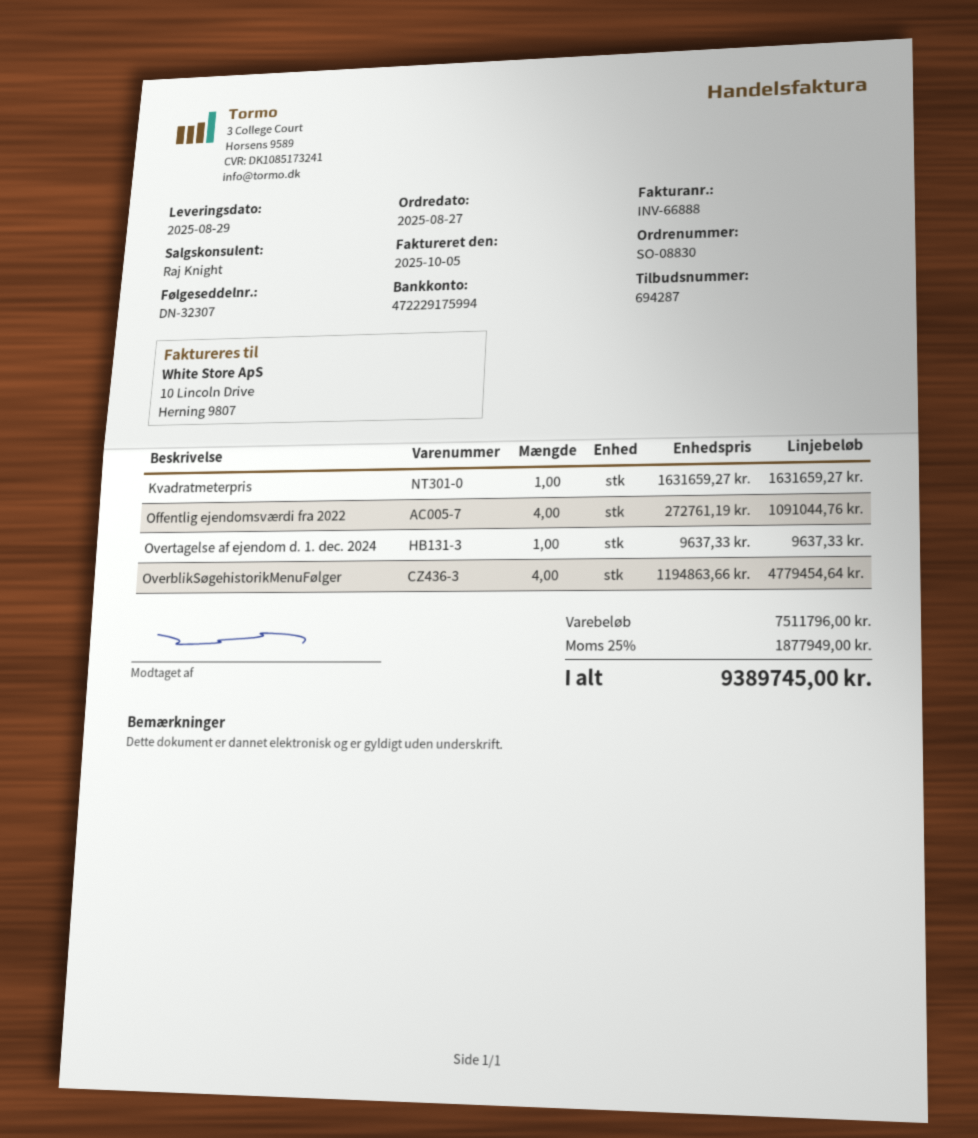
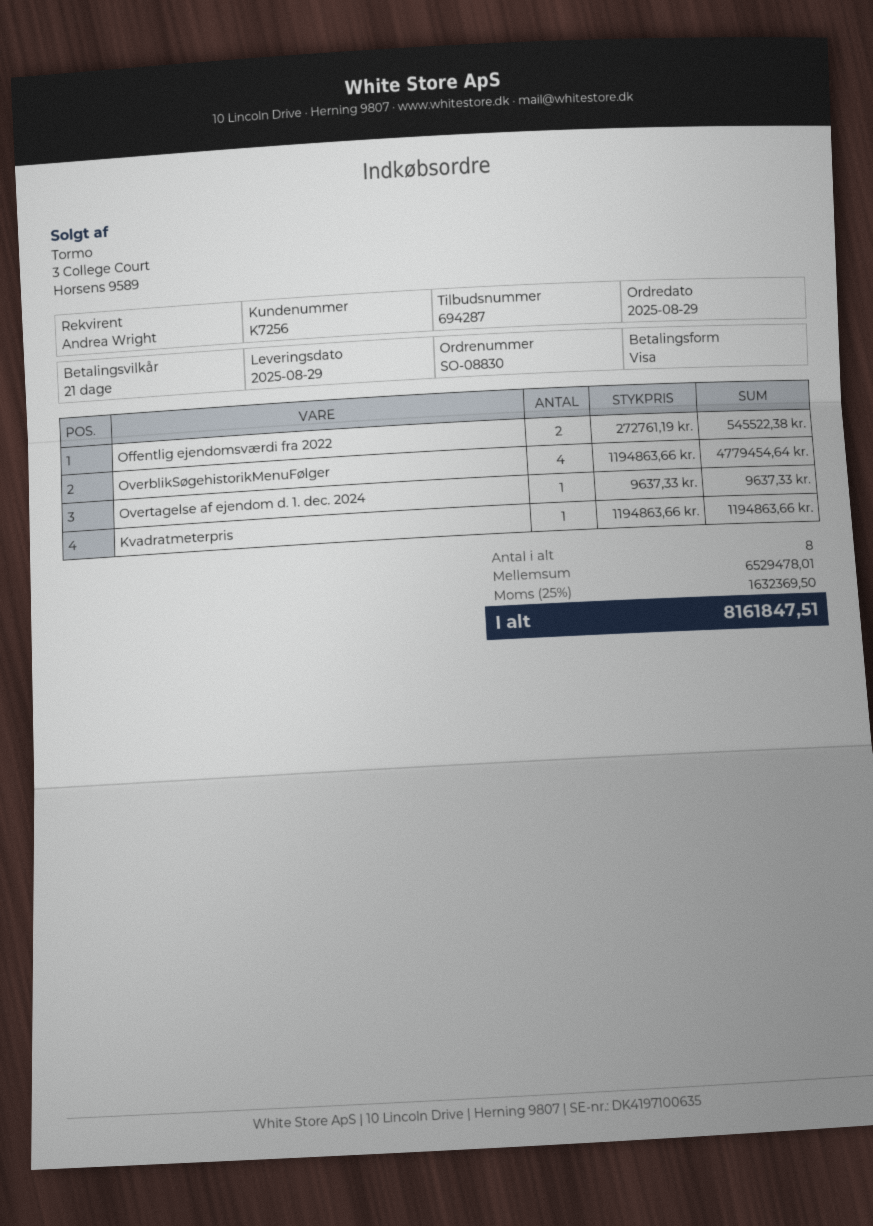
order date: 2025-08-27 -> 2025-08-29
Kvadratmeterpris: 1 x 1631659.27 = 1631659.27 -> 1 x 1194863.66 = 1194863.66
Offentlig ejendomsværdi fra 2022: 4 x 272761.19 = 1091044.76 -> 2 x 272761.19 = 545522.38
subtotal: 7511796.00 -> 6529478.01
tax: 25% = 1877949.00 -> 25% = 1632369.50
total: 9389745.00 -> 8161847.51

